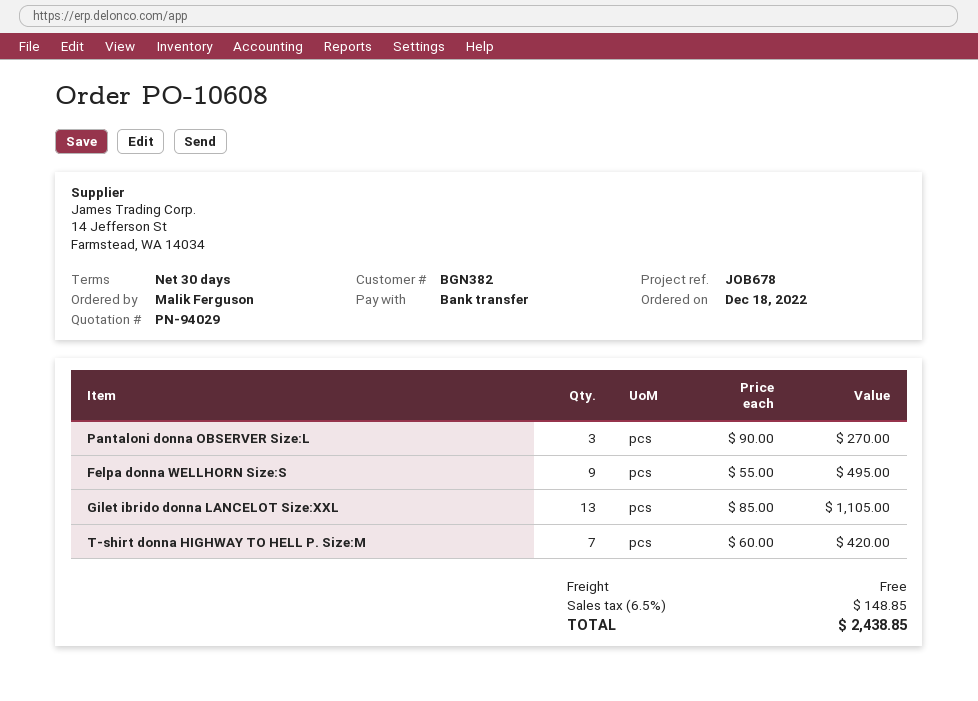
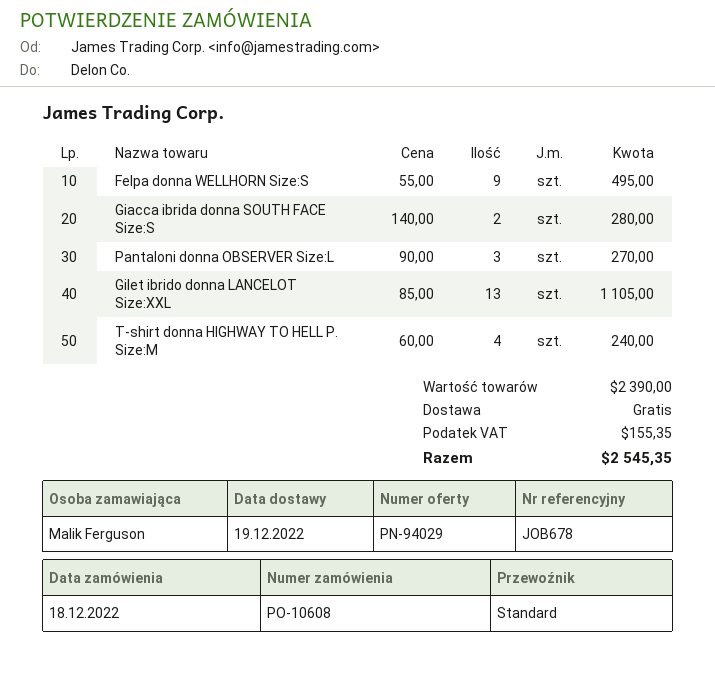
T-shirt donna HIGHWAY TO HELL P. Size:M: 7 x 60.00 = 420.00 -> 4 x 60.00 = 240.00
Giacca ibrida donna SOUTH FACE Size:S: none -> 2 x 140.00 = 280.00
tax: 148.85 -> 155.35
total: 2438.85 -> 2545.35

